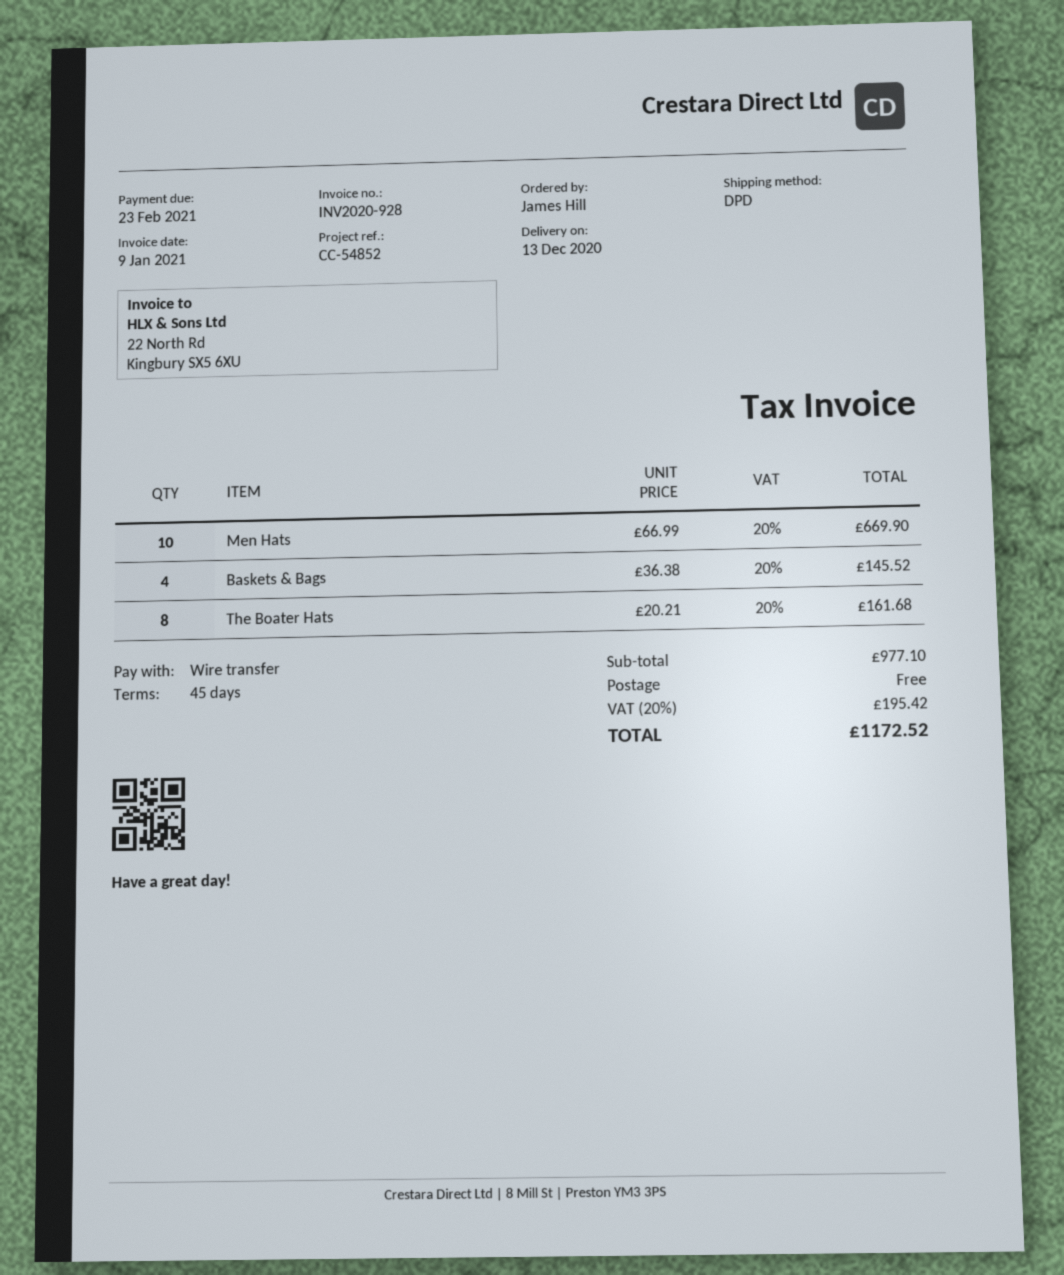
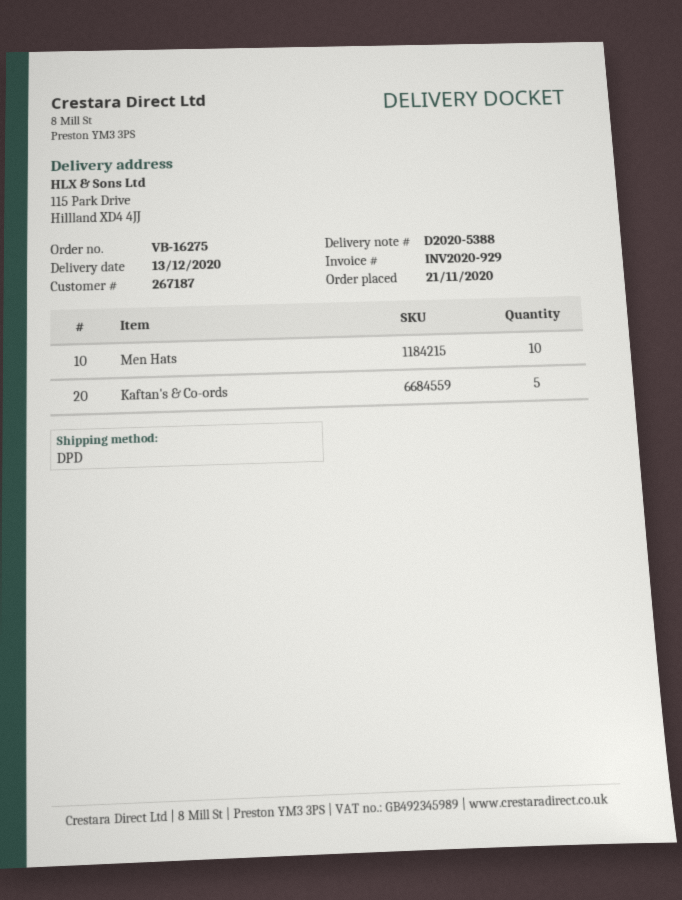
invoice number: INV2020-928 -> INV2020-929
Baskets & Bags: 4 -> none
The Boater Hats: 8 -> none
Kaftan's & Co-ords: none -> 5

